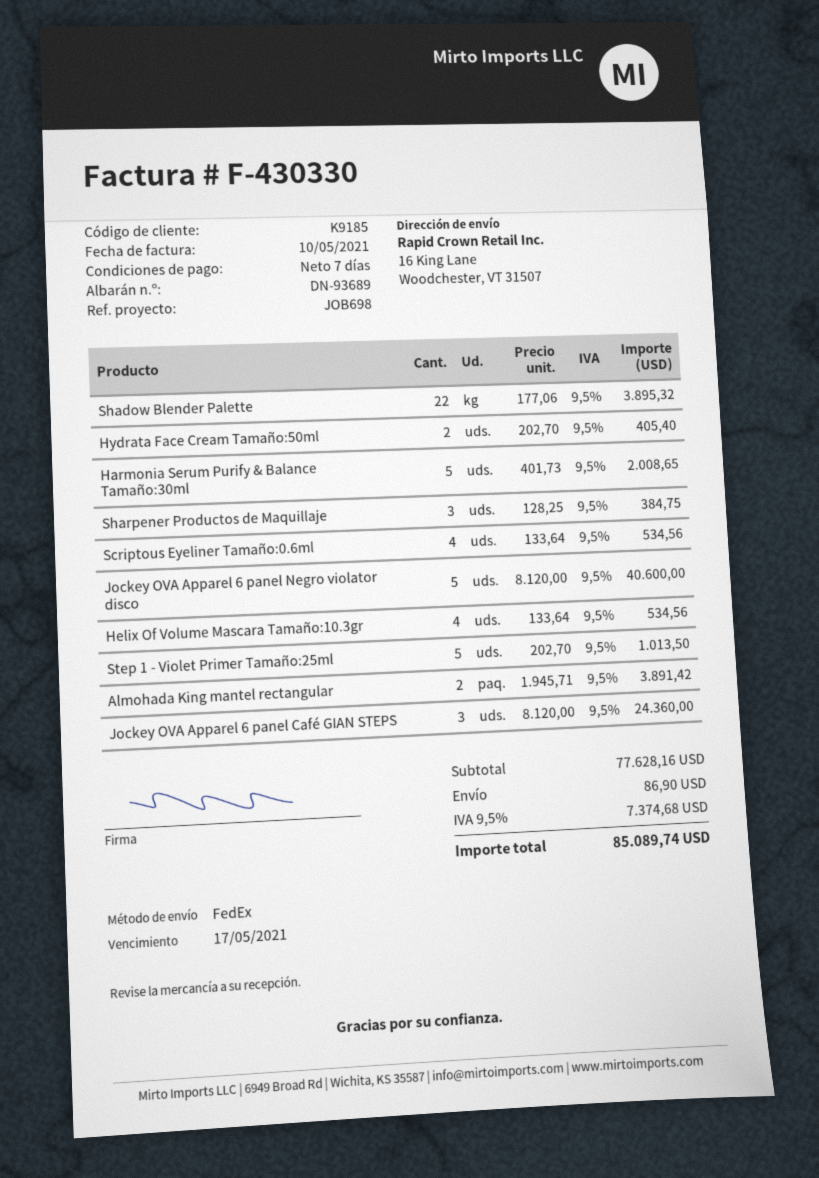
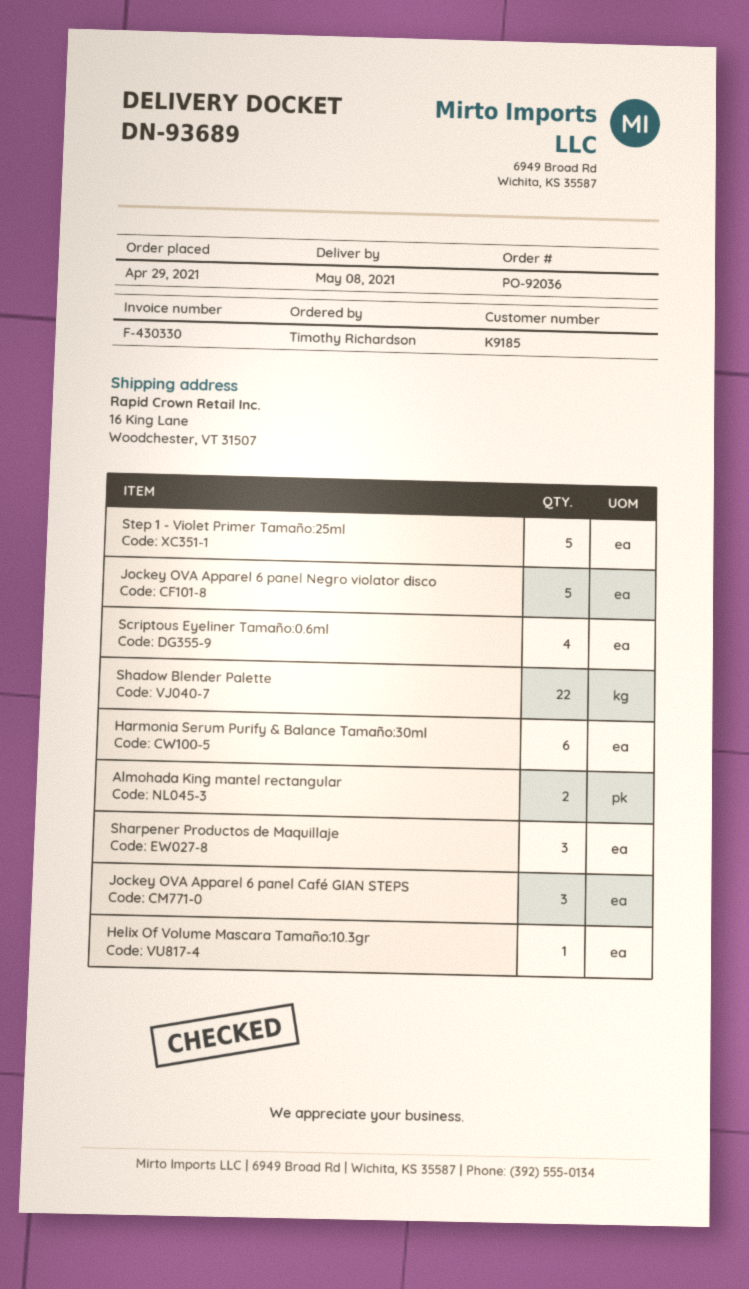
Hydrata Face Cream Tamaño:50ml: 2 -> none
Harmonia Serum Purify & Balance Tamaño:30ml: 5 -> 6
Helix Of Volume Mascara Tamaño:10.3gr: 4 -> 1

